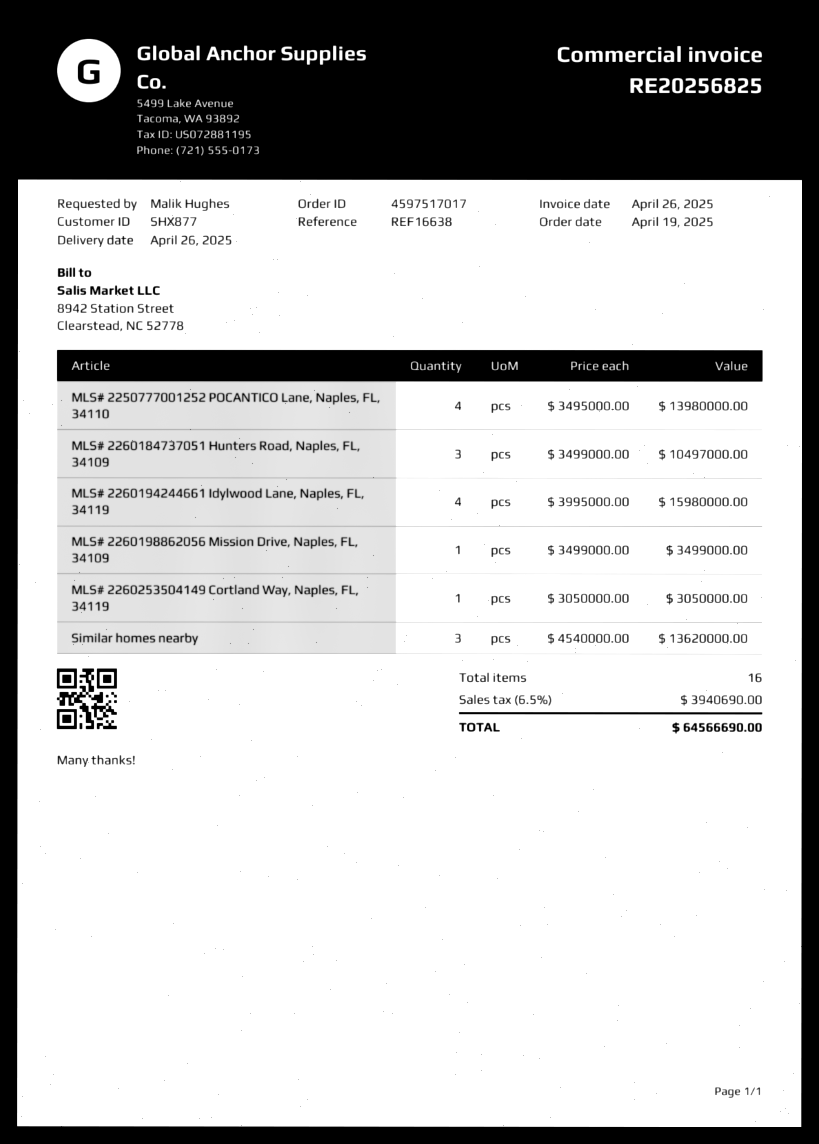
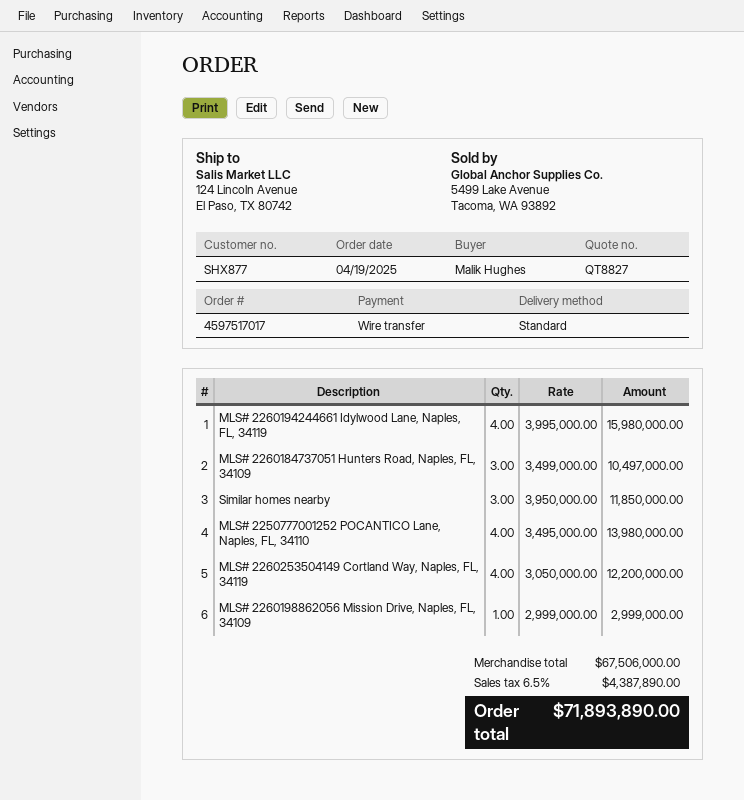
MLS# 2260198862056 Mission Drive, Naples, FL, 34109: 1 x 3499000.00 = 3499000.00 -> 1 x 2999000.00 = 2999000.00
MLS# 2260253504149 Cortland Way, Naples, FL, 34119: 1 x 3050000.00 = 3050000.00 -> 4 x 3050000.00 = 12200000.00
Similar homes nearby: 3 x 4540000.00 = 13620000.00 -> 3 x 3950000.00 = 11850000.00
tax: 6.5% = 3940690.00 -> 6.5% = 4387890.00
total: 64566690.00 -> 71893890.00

